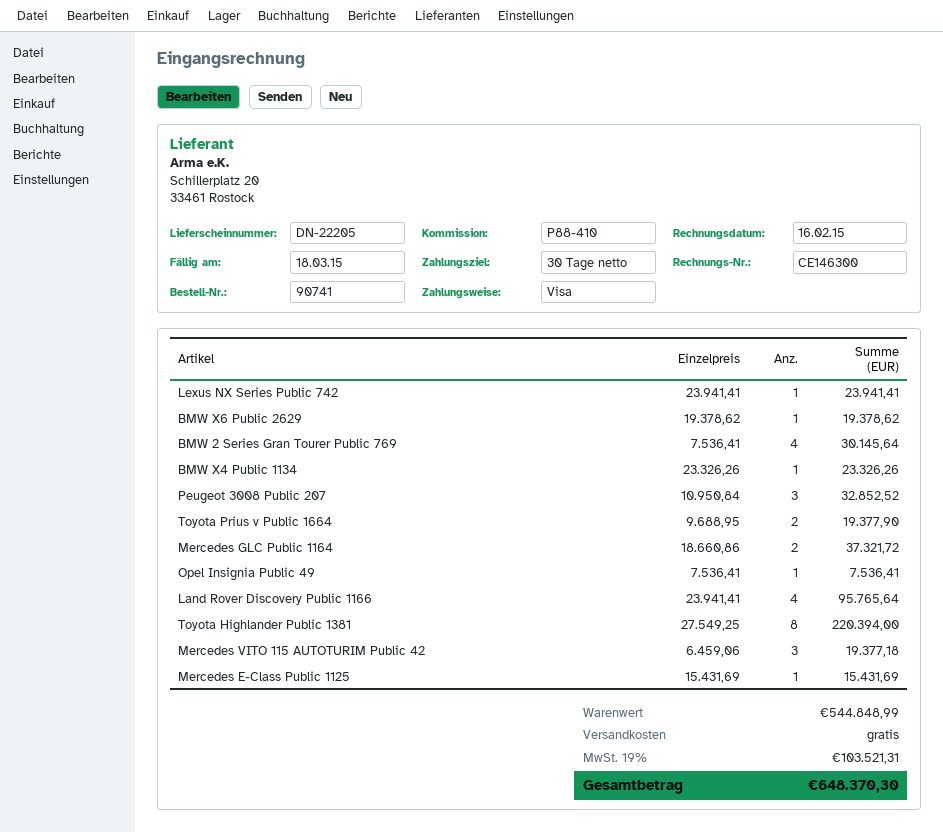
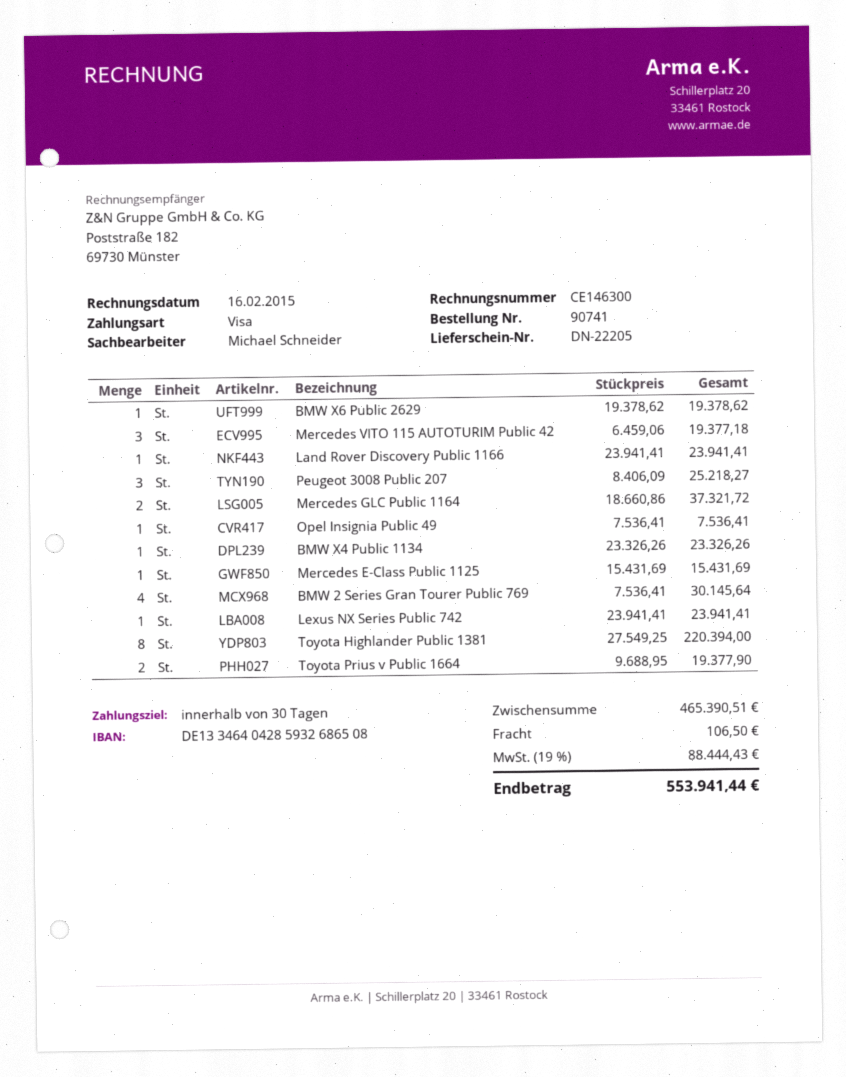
Peugeot 3008 Public 207: 3 x 10950.84 = 32852.52 -> 3 x 8406.09 = 25218.27
Land Rover Discovery Public 1166: 4 x 23941.41 = 95765.64 -> 1 x 23941.41 = 23941.41
subtotal: 544848.99 -> 465390.51
shipping: 0.00 -> 106.50
tax: 19% = 103521.31 -> 19% = 88444.43
total: 648370.30 -> 553941.44

